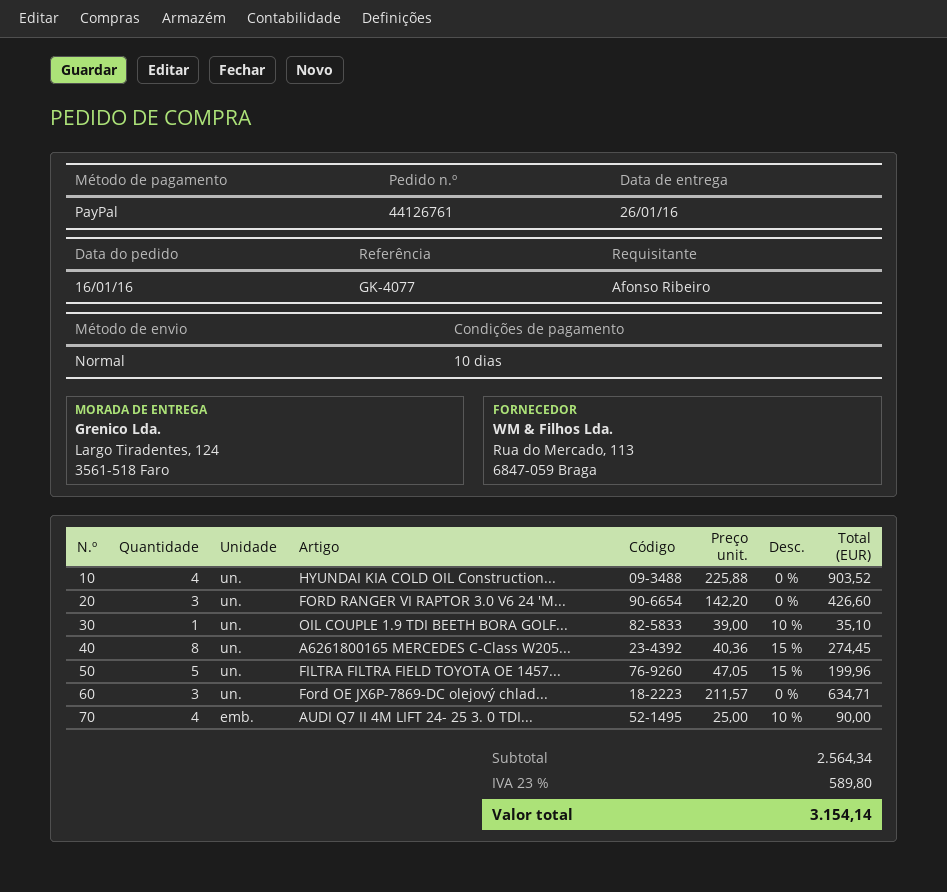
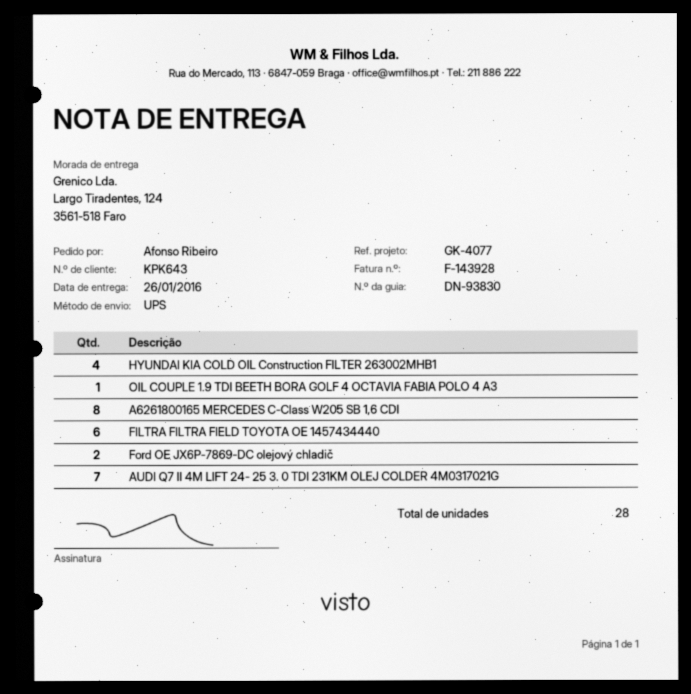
shipping method: standard -> UPS
FORD RANGER VI RAPTOR 3.0 V6 24 'M...: 3 -> none
FILTRA FILTRA FIELD TOYOTA OE 1457...: 5 -> 6
Ford OE JX6P-7869-DC olejový chlad...: 3 -> 2
AUDI Q7 II 4M LIFT 24- 25 3. 0 TDI...: 4 -> 7

